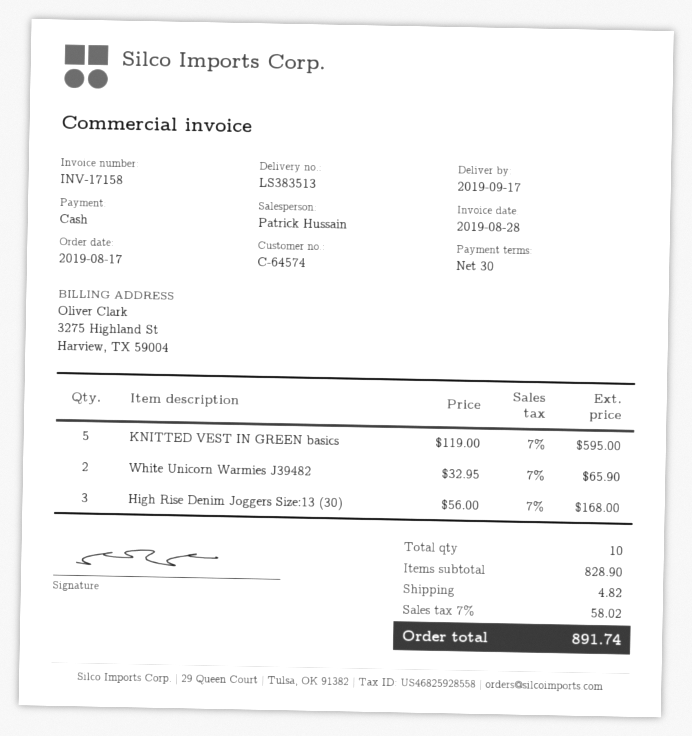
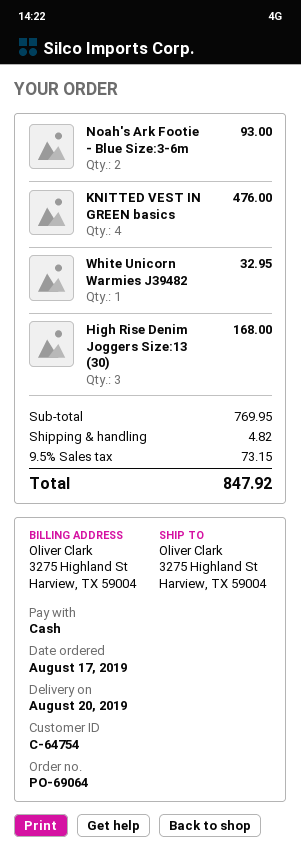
delivery date: 2019-09-17 -> 2019-08-20
customer number: C-64574 -> C-64754
KNITTED VEST IN GREEN basics: 5 for 595.00 -> 4 for 476.00
White Unicorn Warmies J39482: 2 for 65.90 -> 1 for 32.95
Noah's Ark Footie - Blue Size:3-6m: none -> 2 for 93.00
subtotal: 828.90 -> 769.95
tax: 7% = 58.02 -> 9.5% = 73.15
total: 891.74 -> 847.92

